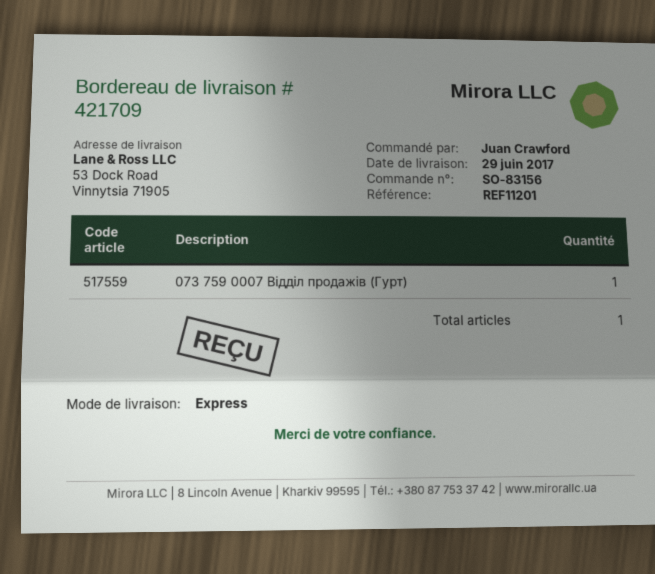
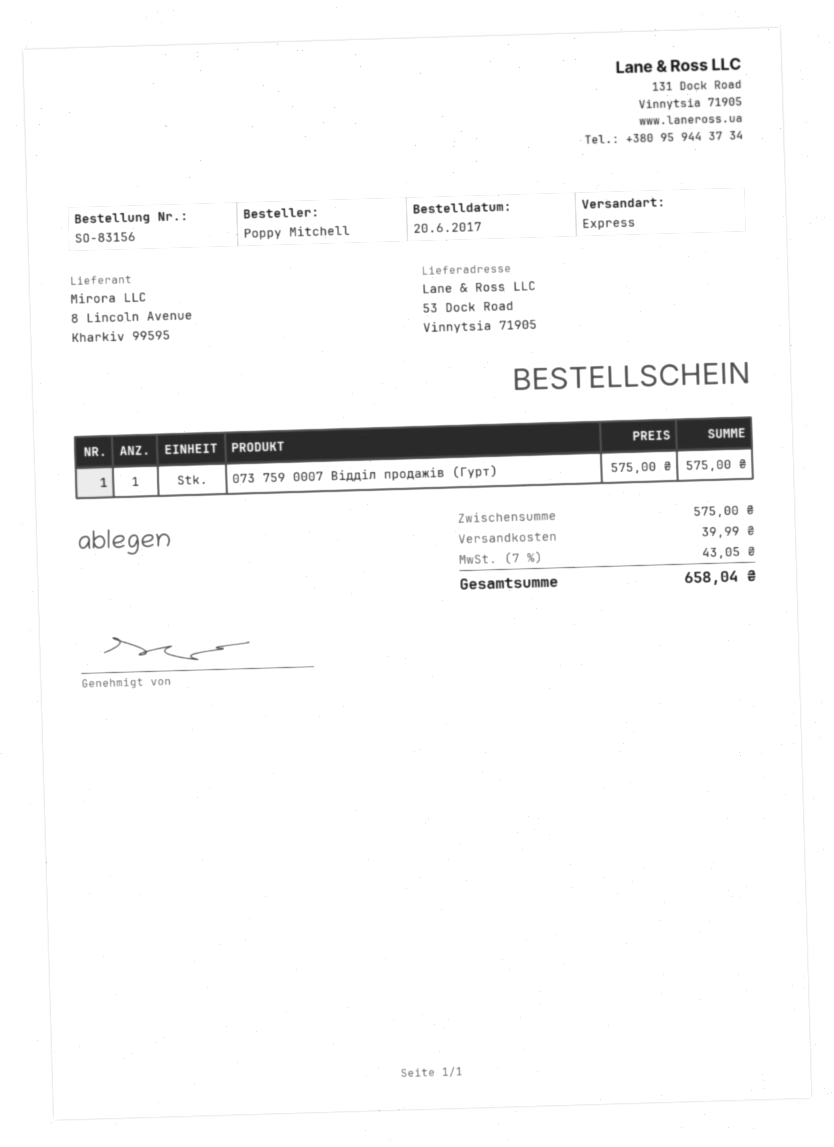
ordered by: Juan Crawford -> Poppy Mitchell

